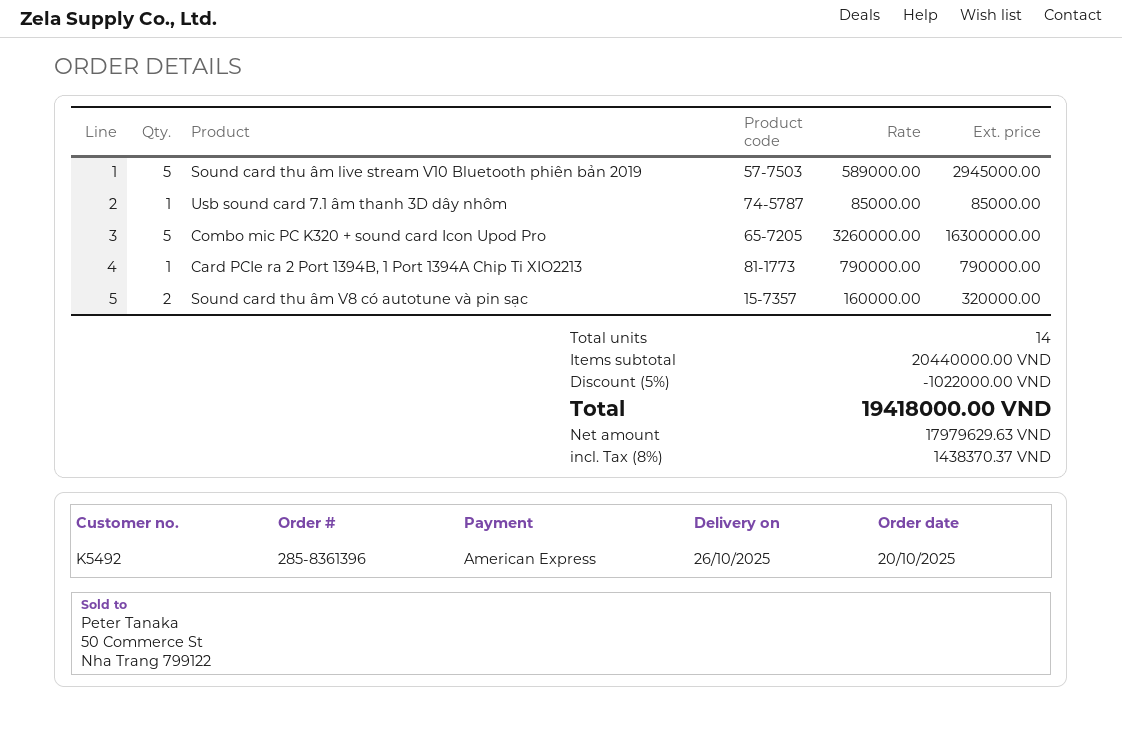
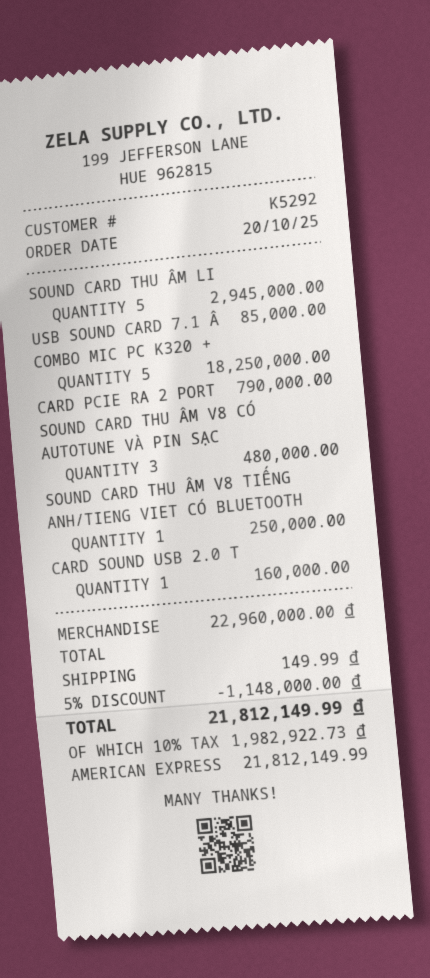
customer number: K5492 -> K5292
Combo mic PC K320 + sound card Icon Upod Pro: 5 for 16300000.00 -> 5 for 18250000.00
Sound card thu âm V8 có autotune và pin sạc: 2 for 320000.00 -> 3 for 480000.00
SOUND CARD THU ÂM V8 TIẾNG ANH/TIENG VIET CÓ BLUETOOTH: none -> 1 for 250000.00
CARD SOUND USB 2.0 T: none -> 1 for 160000.00
subtotal: 20440000.00 -> 22960000.00
discount: 5% = 1022000.00 -> 5% = 1148000.00
shipping: none -> 149.99
tax: 8% = 1438370.37 -> 10% = 1982922.73
total: 19418000.00 -> 21812149.99

